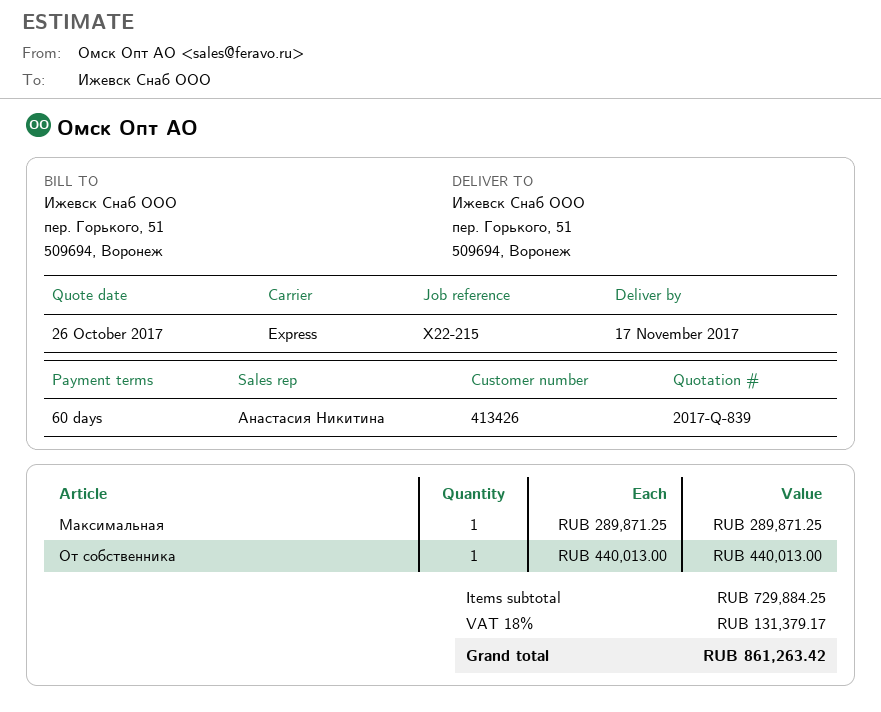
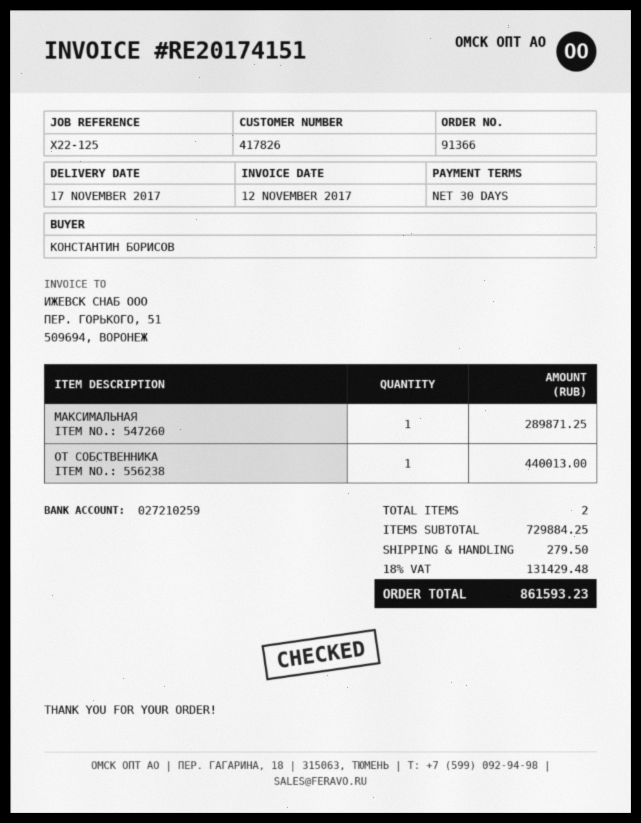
payment terms: 60 days -> 30 days
customer number: 413426 -> 417826
reference: X22-215 -> X22-125
shipping: none -> 279.50
tax: 18% = 131379.17 -> 18% = 131429.48
total: 861263.42 -> 861593.23

